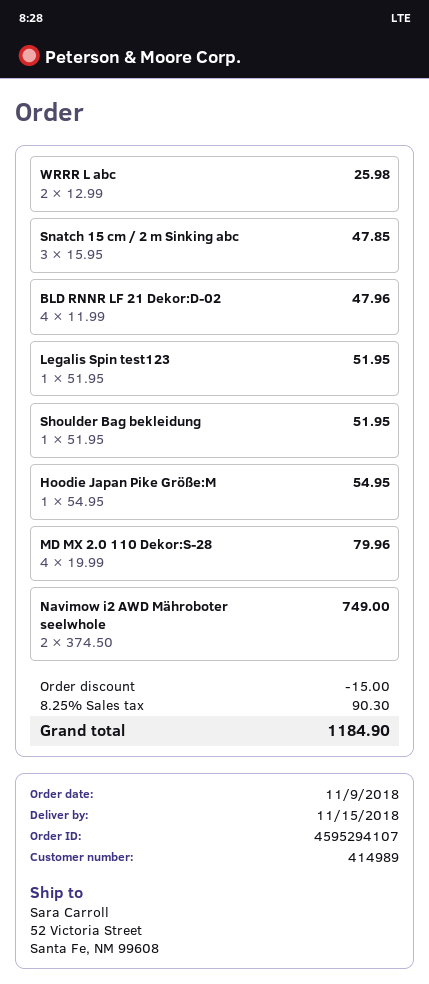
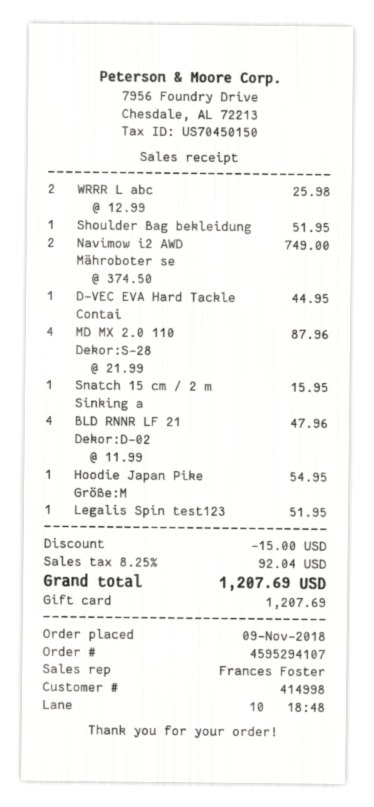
customer number: 414989 -> 414998
Snatch 15 cm / 2 m Sinking abc: 3 x 15.95 = 47.85 -> 1 x 15.95 = 15.95
MD MX 2.0 110 Dekor:S-28: 4 x 19.99 = 79.96 -> 4 x 21.99 = 87.96
D-VEC EVA Hard Tackle Contai: none -> 1 x 44.95 = 44.95
tax: 8.25% = 90.30 -> 8.25% = 92.04
total: 1184.90 -> 1207.69

